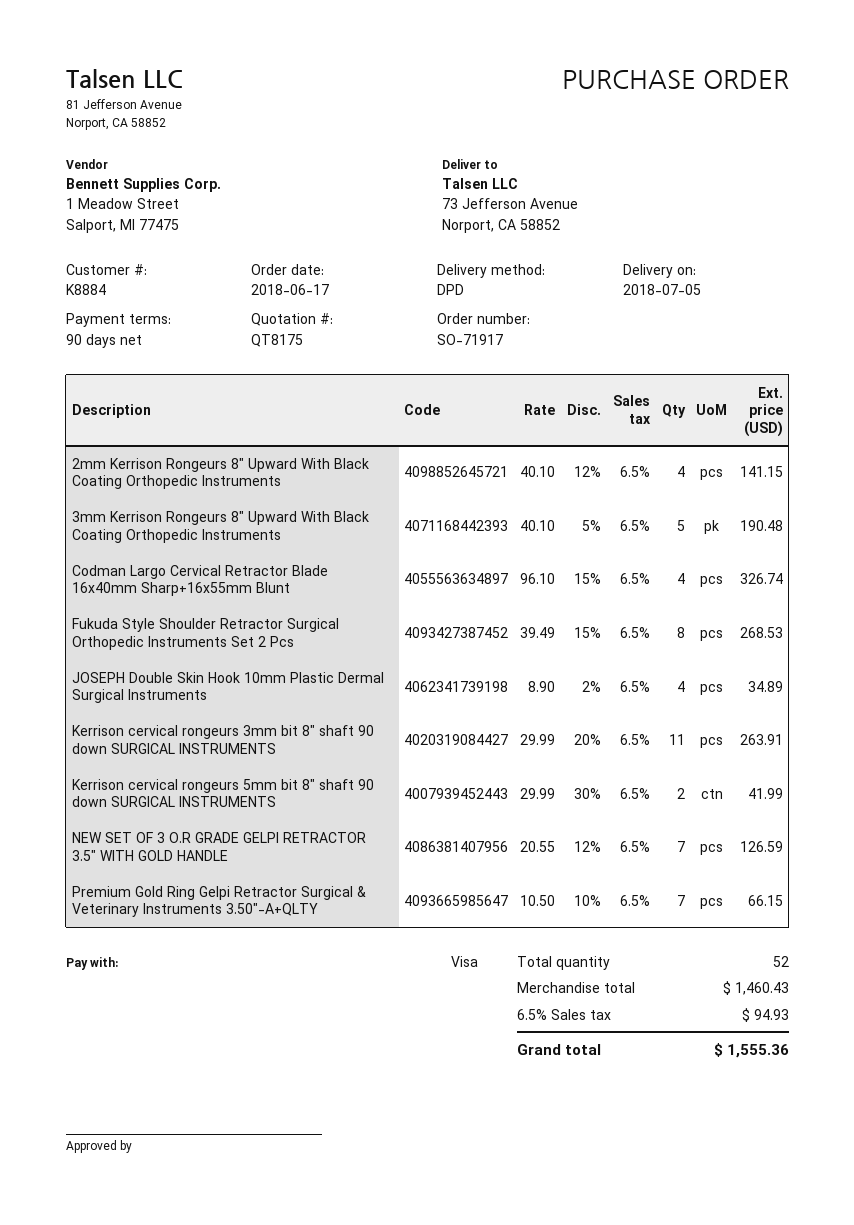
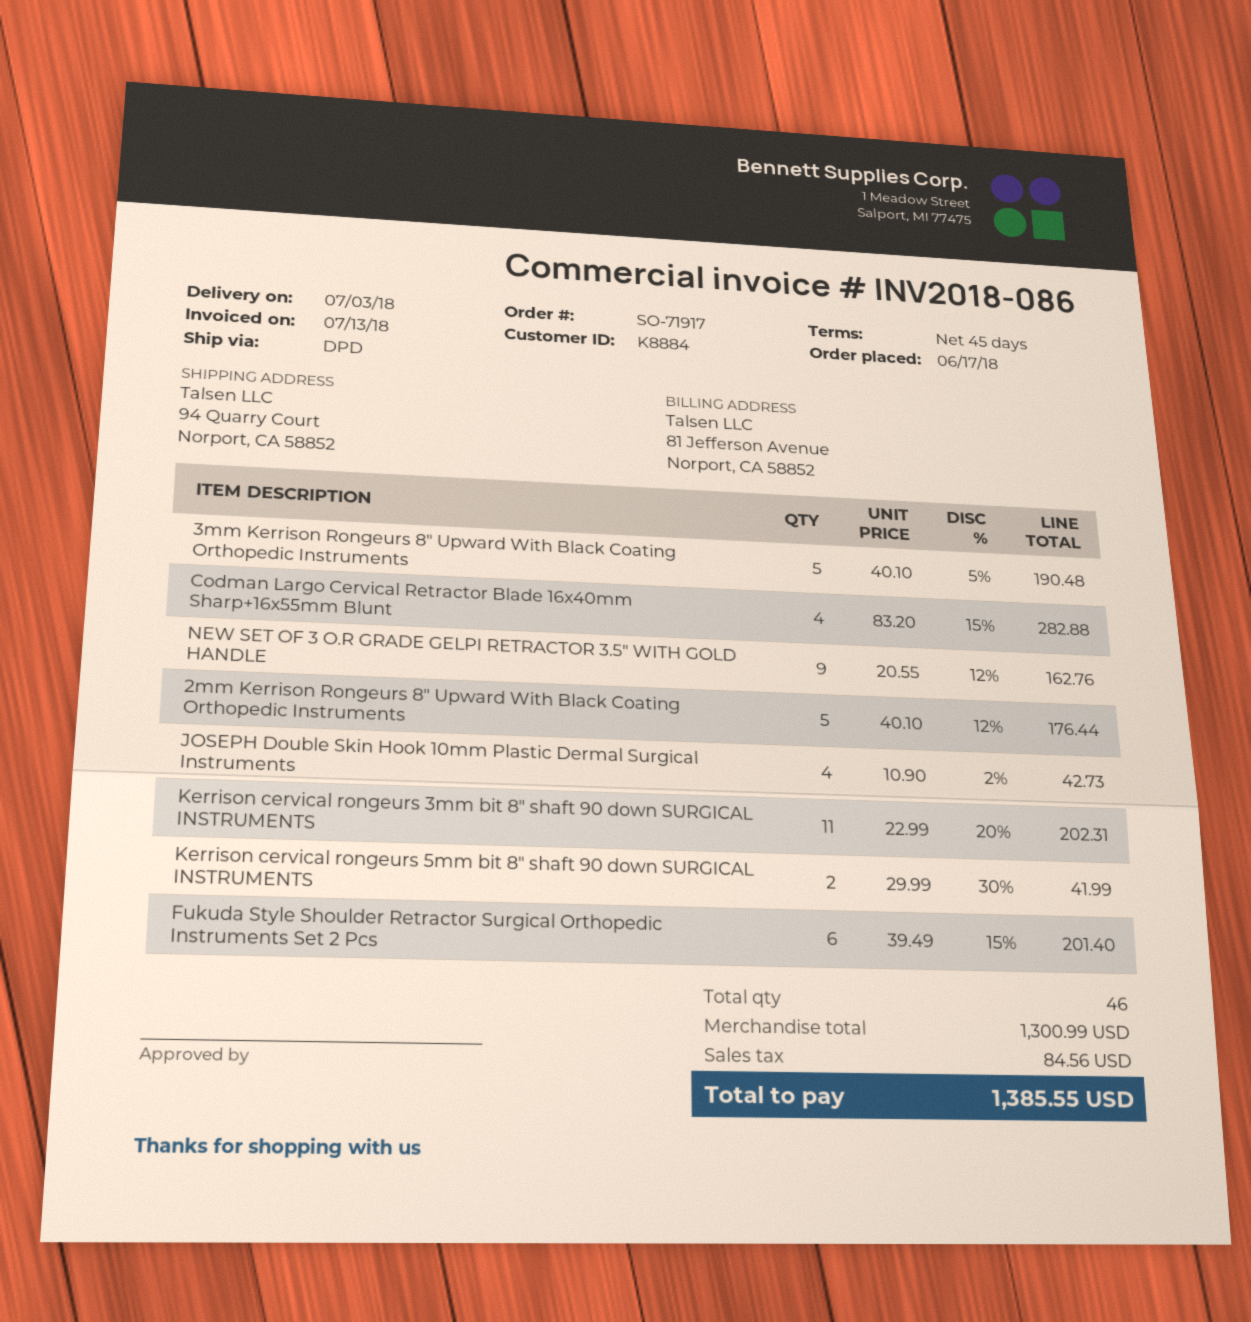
delivery date: 2018-07-05 -> 2018-07-03
payment terms: 90 days -> 45 days
ship to: 73 Jefferson Avenue, Norport, CA 58852 -> 94 Quarry Court, Norport, CA 58852
2mm Kerrison Rongeurs 8" Upward With Black Coating Orthopedic Instruments: 4 x 40.10 - 12% = 141.15 -> 5 x 40.10 - 12% = 176.44
Codman Largo Cervical Retractor Blade 16x40mm Sharp+16x55mm Blunt: 4 x 96.10 - 15% = 326.74 -> 4 x 83.20 - 15% = 282.88
Fukuda Style Shoulder Retractor Surgical Orthopedic Instruments Set 2 Pcs: 8 x 39.49 - 15% = 268.53 -> 6 x 39.49 - 15% = 201.40
JOSEPH Double Skin Hook 10mm Plastic Dermal Surgical Instruments: 4 x 8.90 - 2% = 34.89 -> 4 x 10.90 - 2% = 42.73
Kerrison cervical rongeurs 3mm bit 8" shaft 90 down SURGICAL INSTRUMENTS: 11 x 29.99 - 20% = 263.91 -> 11 x 22.99 - 20% = 202.31
NEW SET OF 3 O.R GRADE GELPI RETRACTOR 3.5" WITH GOLD HANDLE: 7 x 20.55 - 12% = 126.59 -> 9 x 20.55 - 12% = 162.76
Premium Gold Ring Gelpi Retractor Surgical & Veterinary Instruments 3.50"-A+QLTY: 7 x 10.50 - 10% = 66.15 -> none
total quantity: 52 -> 46
subtotal: 1460.43 -> 1300.99
tax: 94.93 -> 84.56
total: 1555.36 -> 1385.55

